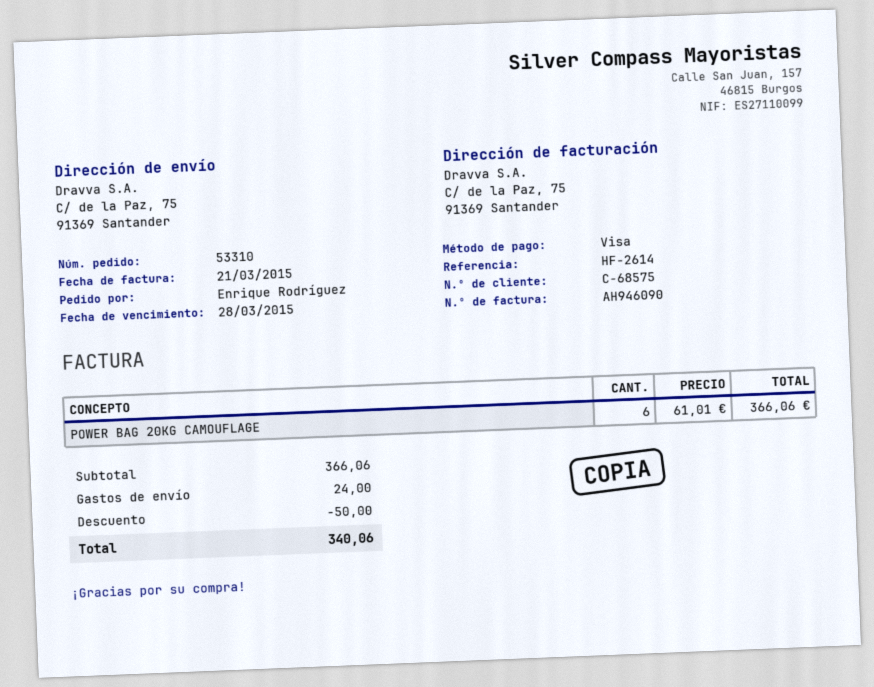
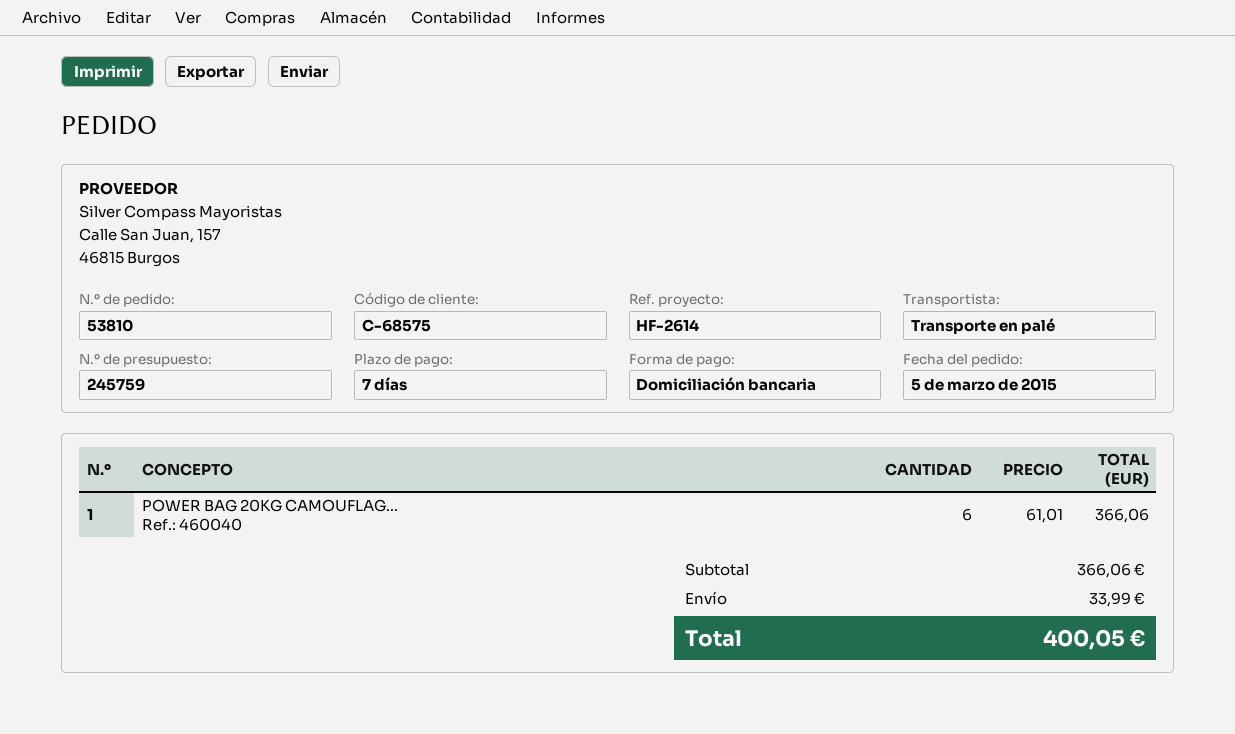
order number: 53310 -> 53810
payment method: Visa -> direct debit
discount: 50.00 -> none
shipping: 24.00 -> 33.99
total: 340.06 -> 400.05

